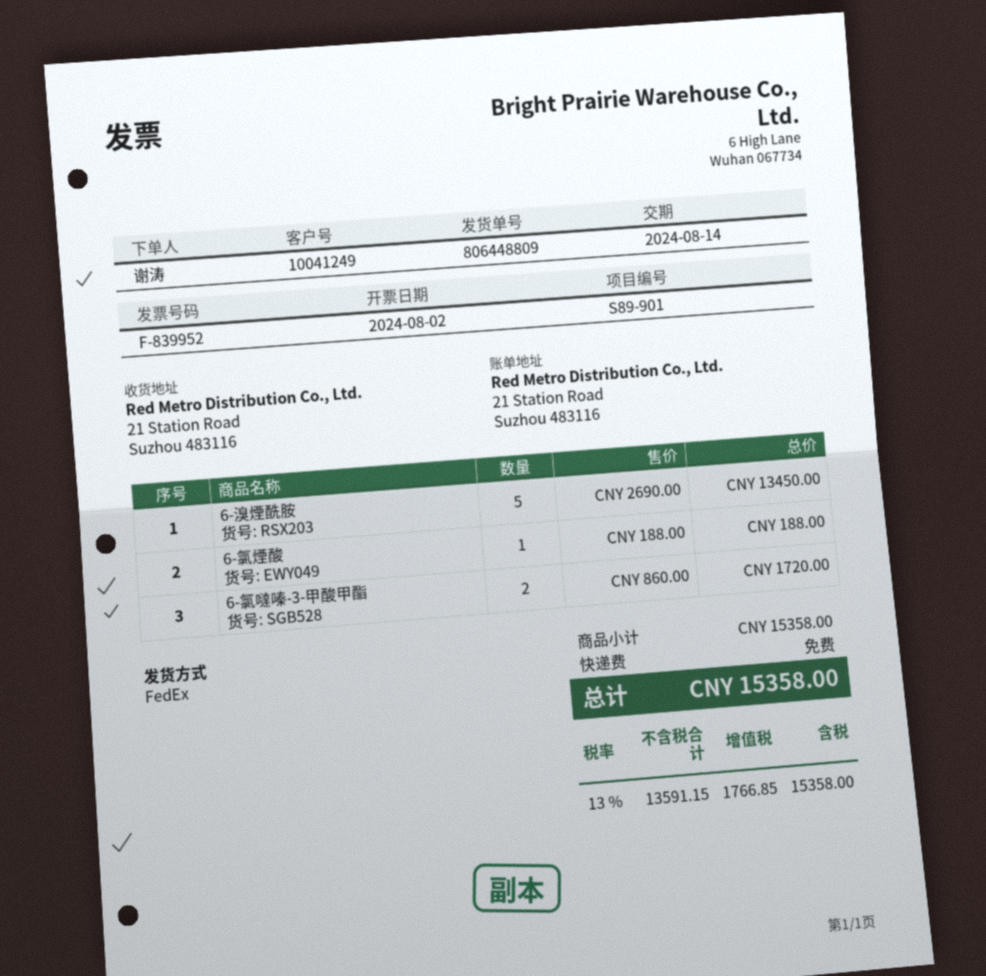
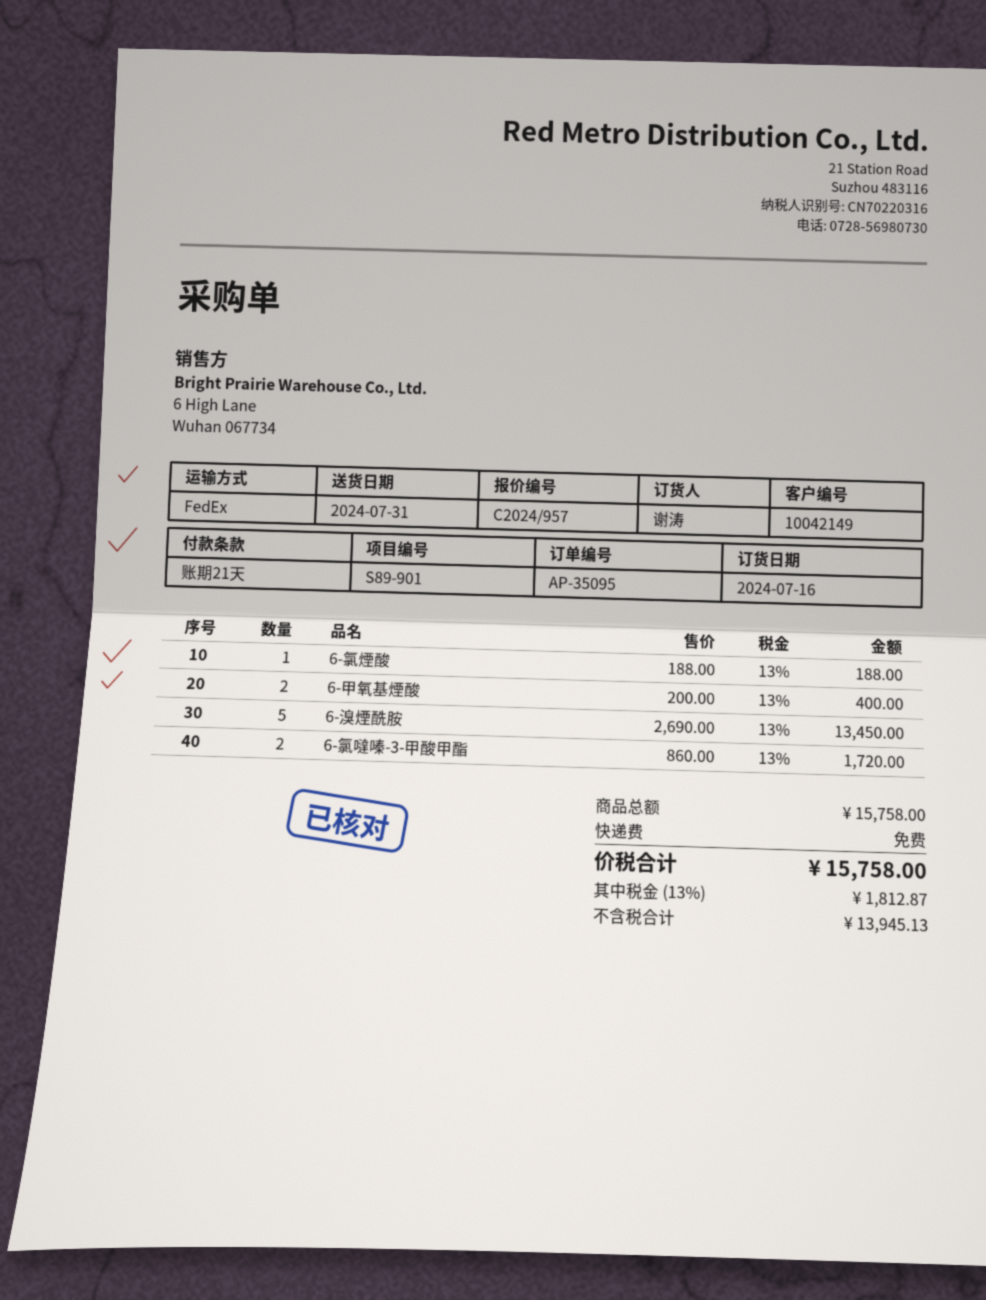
delivery date: 2024-08-14 -> 2024-07-31
customer number: 10041249 -> 10042149
6-甲氧基煙酸: none -> 2 x 200.00 = 400.00
subtotal: 15358.00 -> 15758.00
net: 13591.15 -> 13945.13
tax: 13% = 1766.85 -> 13% = 1812.87
total: 15358.00 -> 15758.00

